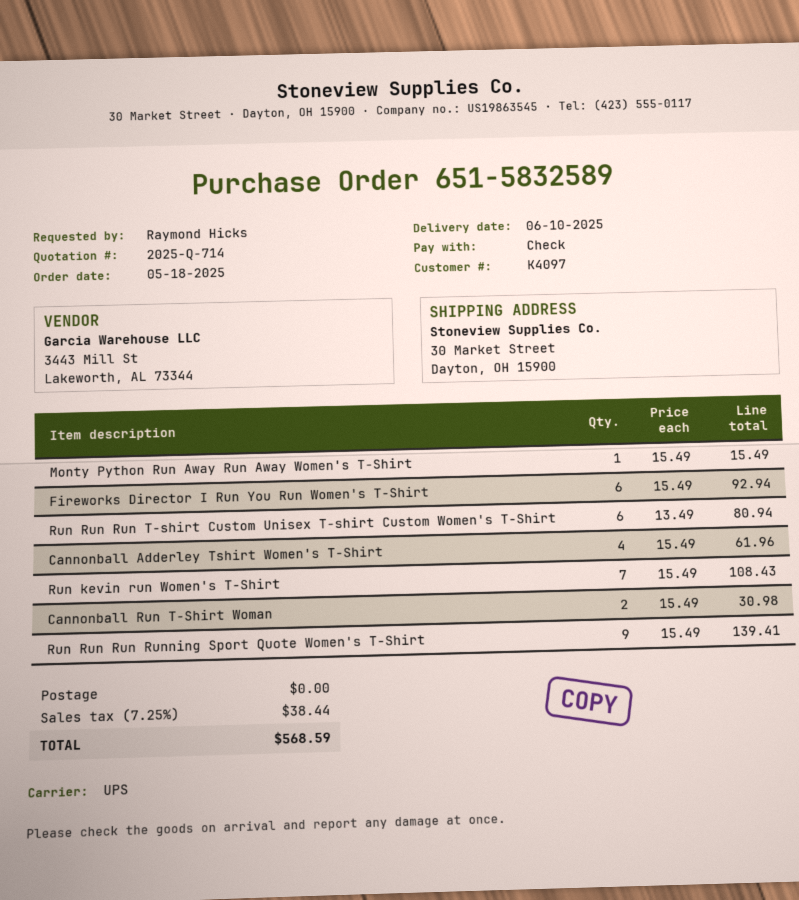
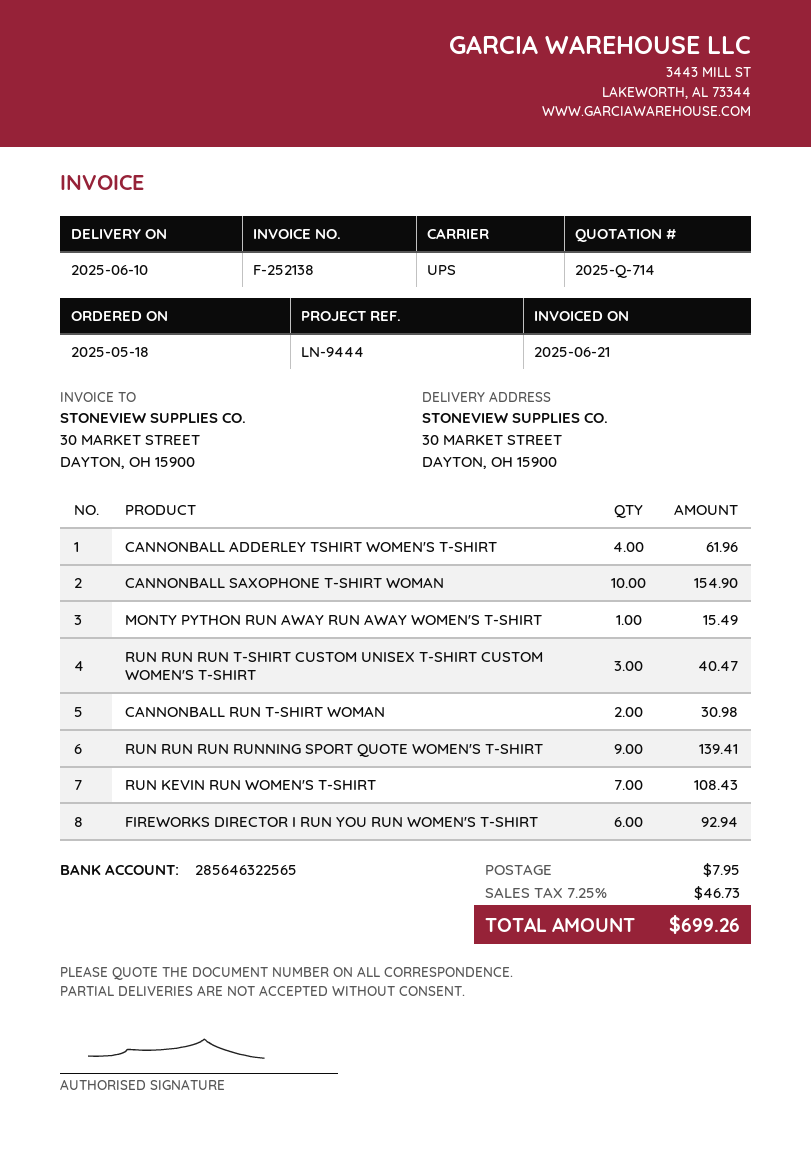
Run Run Run T-shirt Custom Unisex T-shirt Custom Women's T-Shirt: 6 for 80.94 -> 3 for 40.47
CANNONBALL SAXOPHONE T-SHIRT WOMAN: none -> 10 for 154.90
shipping: 0.00 -> 7.95
tax: 7.25% = 38.44 -> 7.25% = 46.73
total: 568.59 -> 699.26

